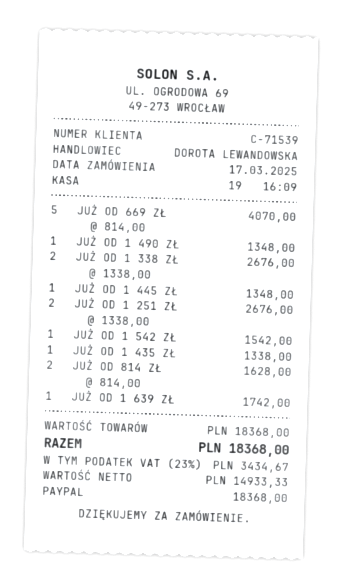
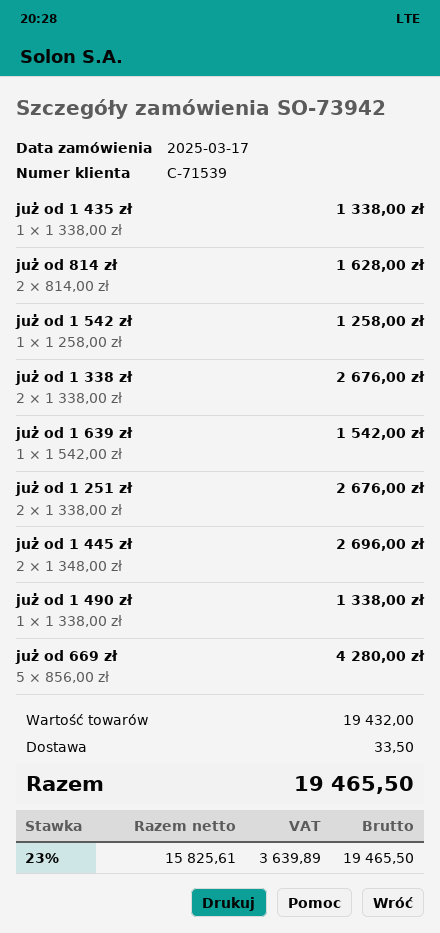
JUŻ OD 669 ZŁ: 5 x 814.00 = 4070.00 -> 5 x 856.00 = 4280.00
JUŻ OD 1 490 ZŁ: 1 x 1348.00 = 1348.00 -> 1 x 1338.00 = 1338.00
JUŻ OD 1 445 ZŁ: 1 x 1348.00 = 1348.00 -> 2 x 1348.00 = 2696.00
JUŻ OD 1 542 ZŁ: 1 x 1542.00 = 1542.00 -> 1 x 1258.00 = 1258.00
JUŻ OD 1 639 ZŁ: 1 x 1742.00 = 1742.00 -> 1 x 1542.00 = 1542.00
subtotal: 18368.00 -> 19432.00
shipping: none -> 33.50
net: 14933.33 -> 15825.61
tax: 23% = 3434.67 -> 23% = 3639.89
total: 18368.00 -> 19465.50

